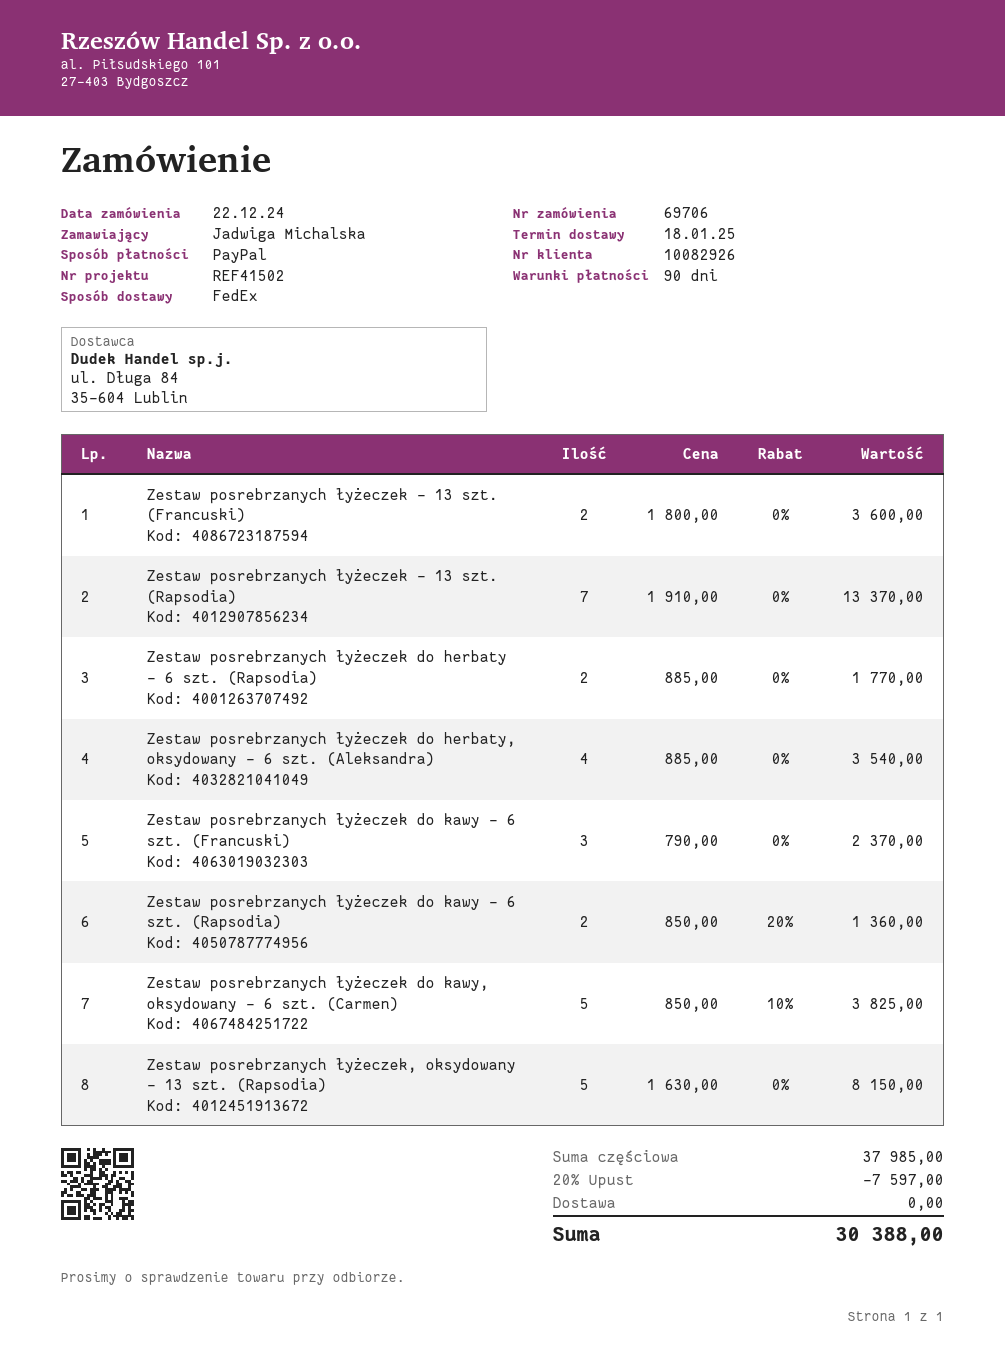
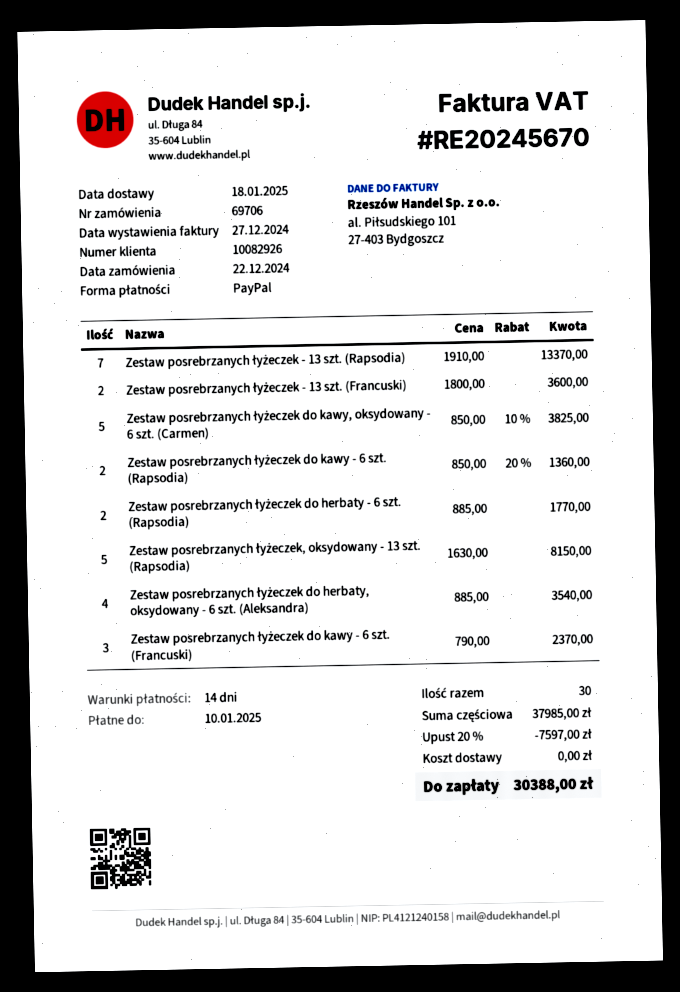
payment terms: 90 days -> 14 days

